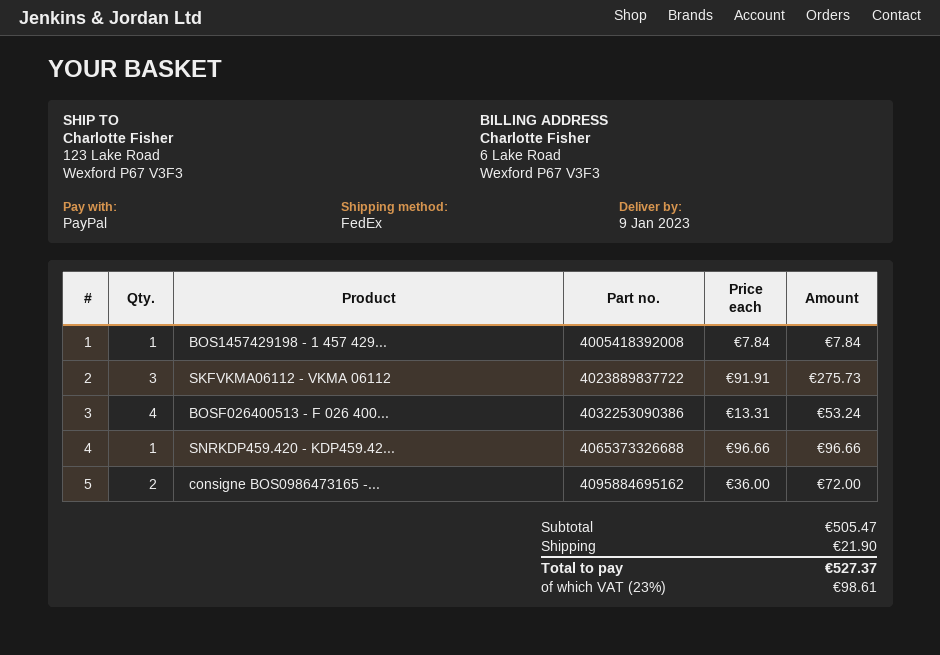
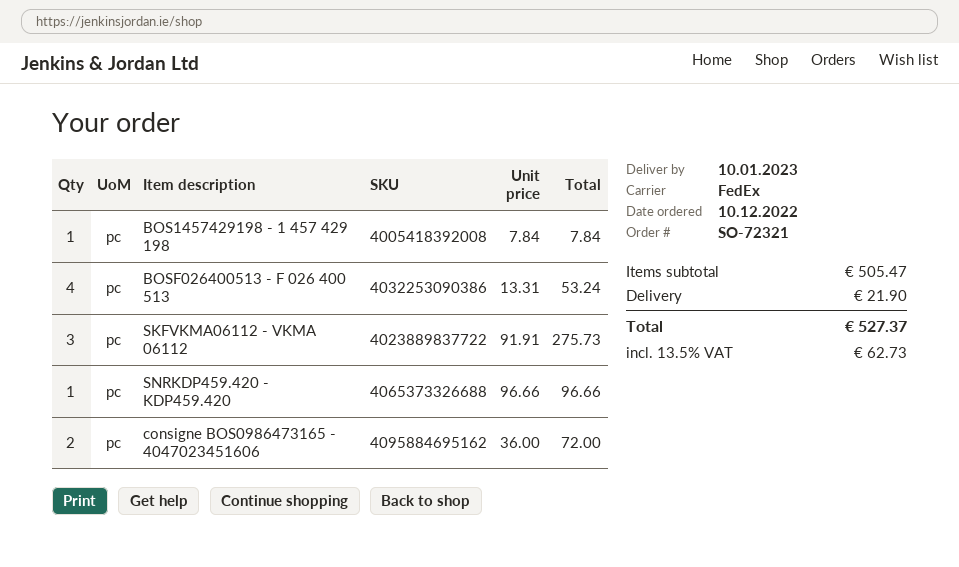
delivery date: 2023-01-09 -> 2023-01-10
tax: 23% = 98.61 -> 13.5% = 62.73

